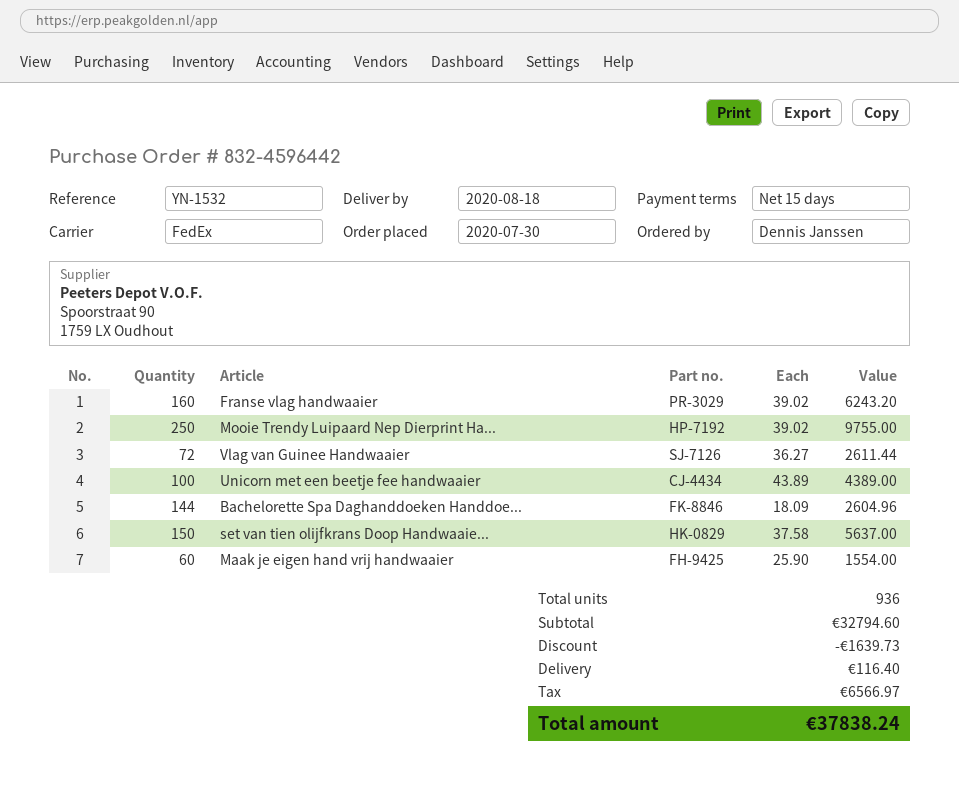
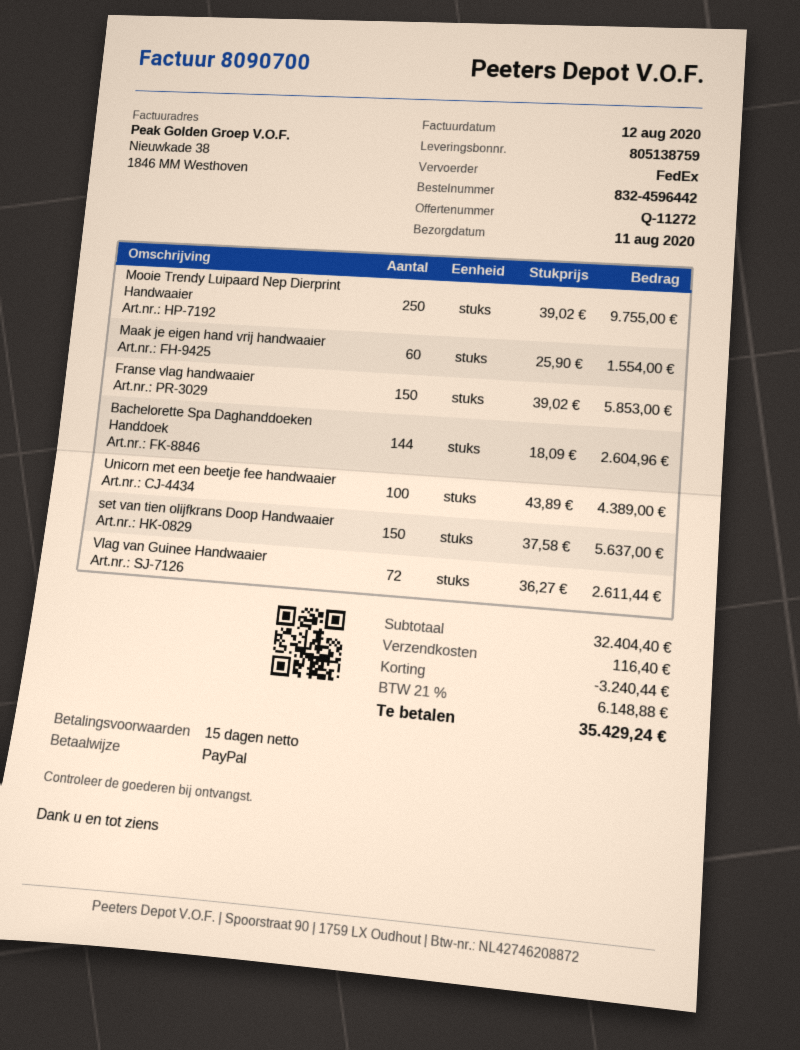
delivery date: 2020-08-18 -> 2020-08-11
Franse vlag handwaaier: 160 x 39.02 = 6243.20 -> 150 x 39.02 = 5853.00
subtotal: 32794.60 -> 32404.40
discount: 1639.73 -> 3240.44
tax: 6566.97 -> 6148.88
total: 37838.24 -> 35429.24

